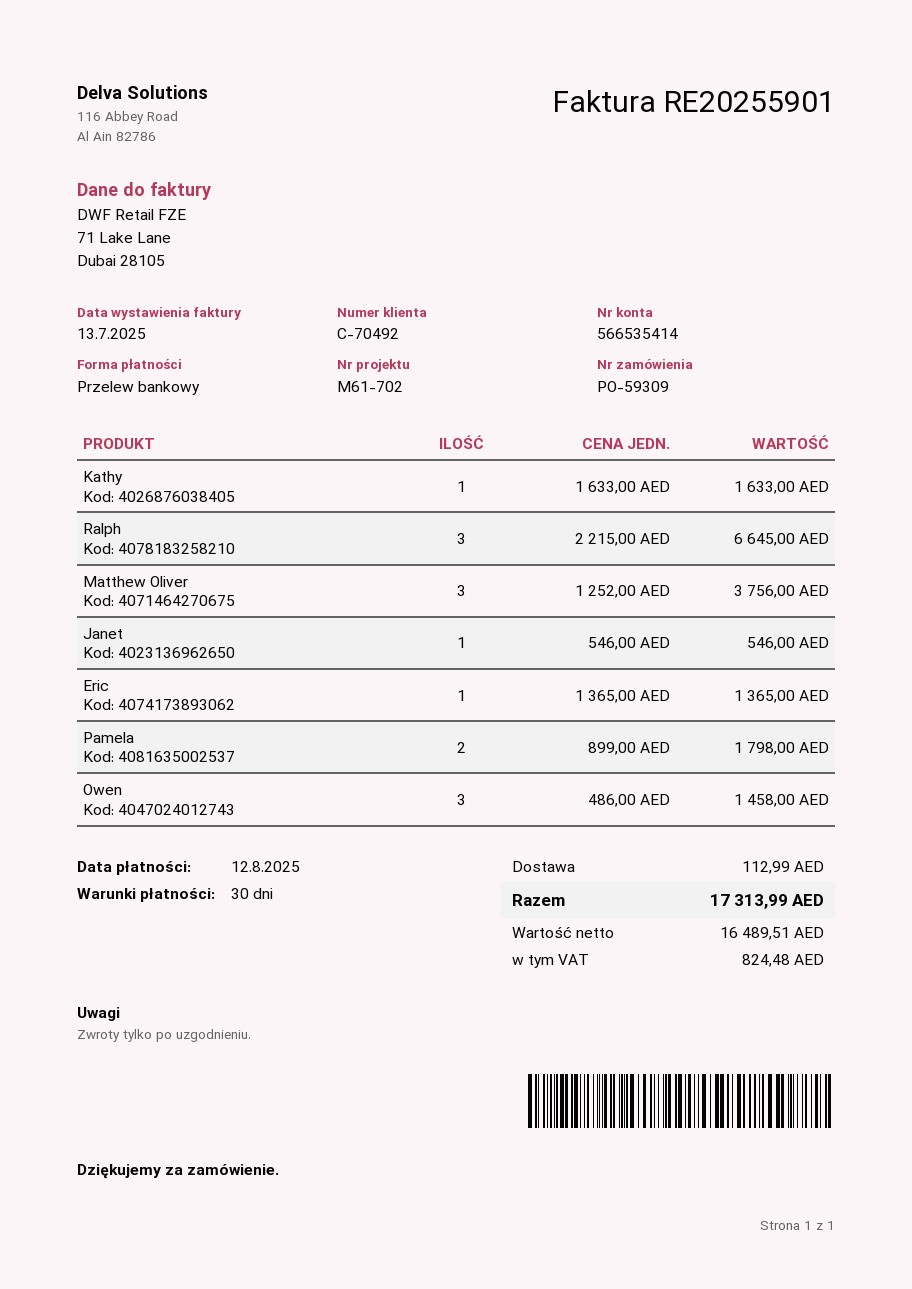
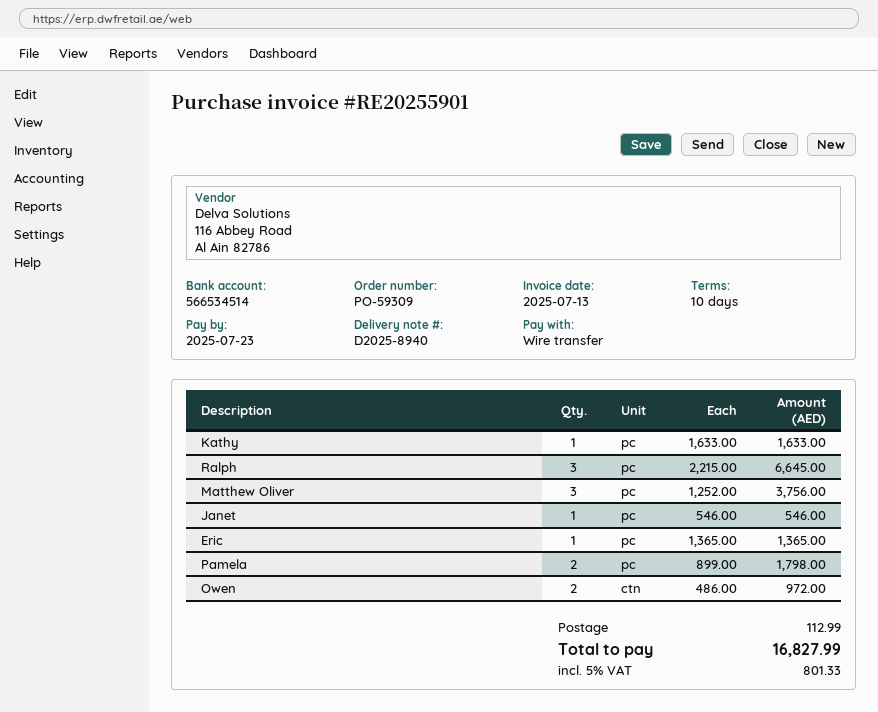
payment terms: 30 days -> 10 days
due date: 2025-08-12 -> 2025-07-23
bank account: 566535414 -> 566534514
Owen: 3 x 486.00 = 1458.00 -> 2 x 486.00 = 972.00
tax: 824.48 -> 801.33
total: 17313.99 -> 16827.99

